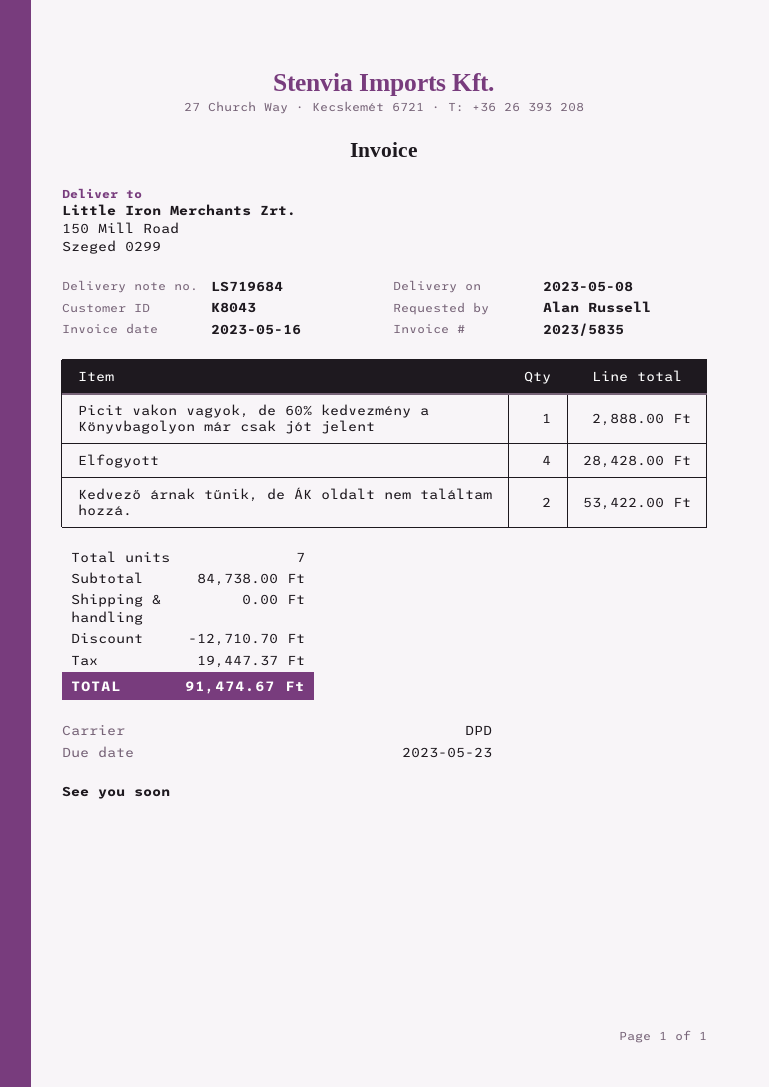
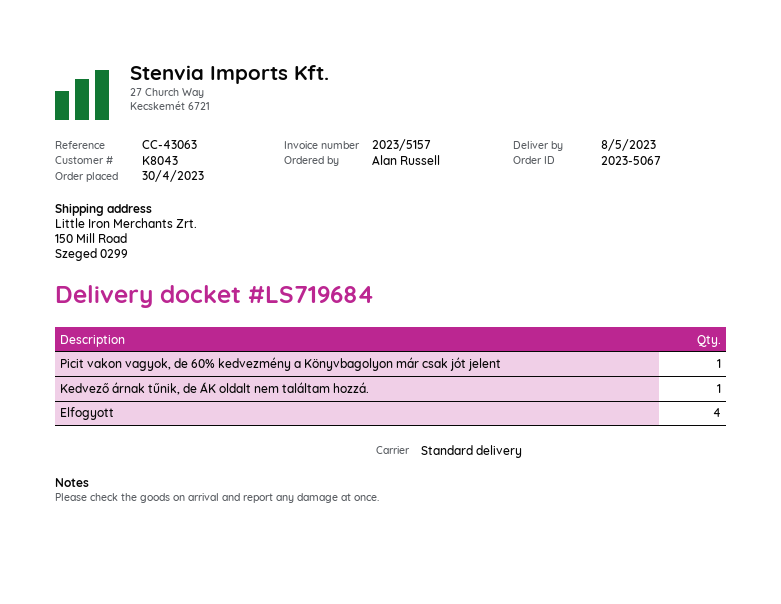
invoice number: 2023/5835 -> 2023/5157
shipping method: DPD -> standard
Kedvező árnak tűnik, de ÁK oldalt nem találtam hozzá.: 2 -> 1

